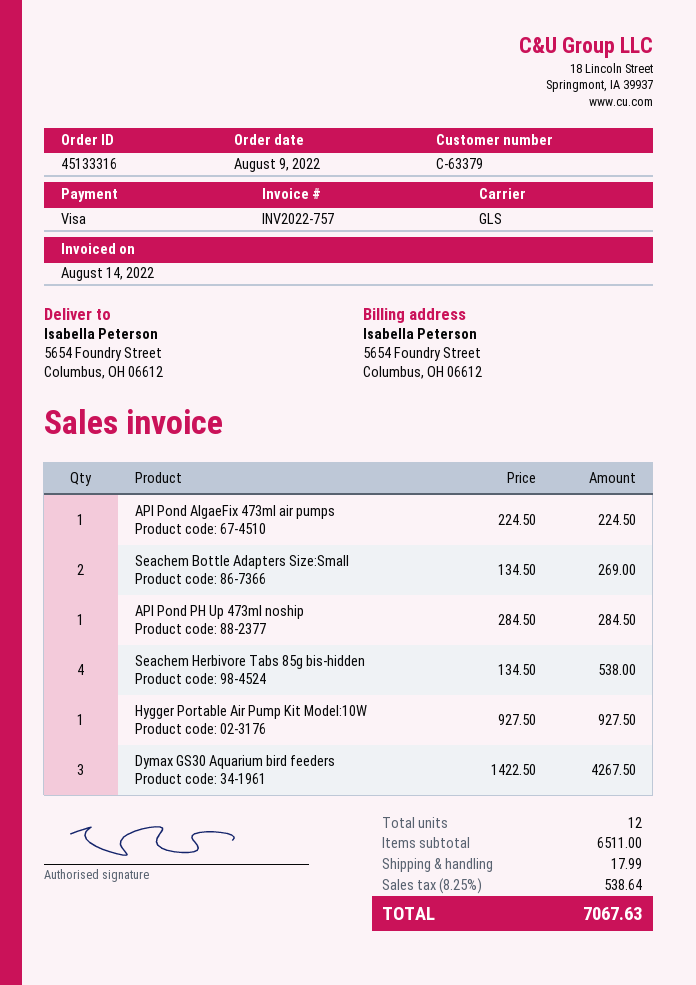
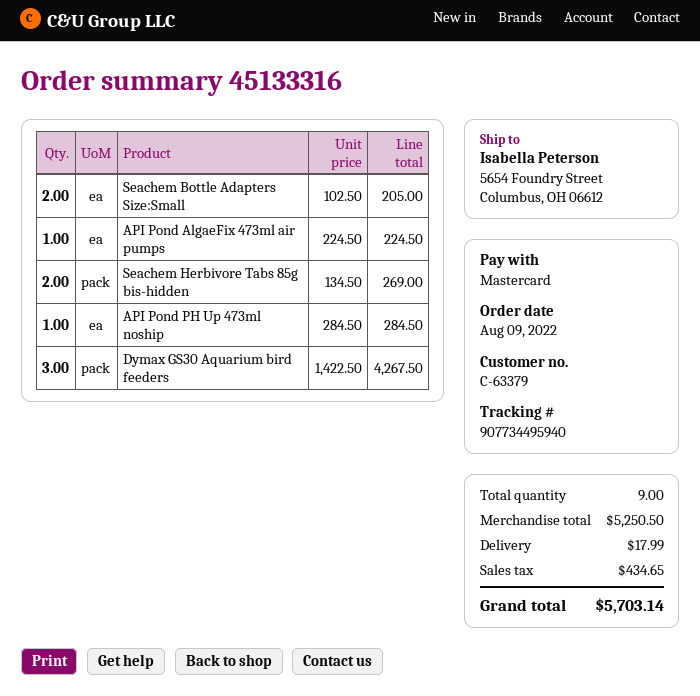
payment method: Visa -> Mastercard
Seachem Bottle Adapters Size:Small: 2 x 134.50 = 269.00 -> 2 x 102.50 = 205.00
Seachem Herbivore Tabs 85g bis-hidden: 4 x 134.50 = 538.00 -> 2 x 134.50 = 269.00
Hygger Portable Air Pump Kit Model:10W: 1 x 927.50 = 927.50 -> none
total quantity: 12 -> 9
subtotal: 6511.00 -> 5250.50
tax: 538.64 -> 434.65
total: 7067.63 -> 5703.14

